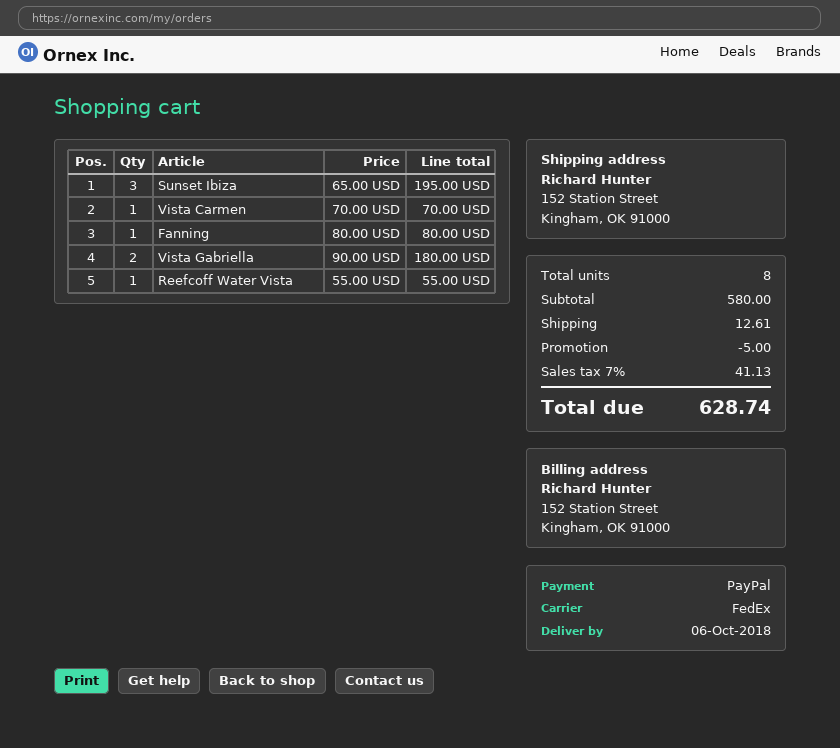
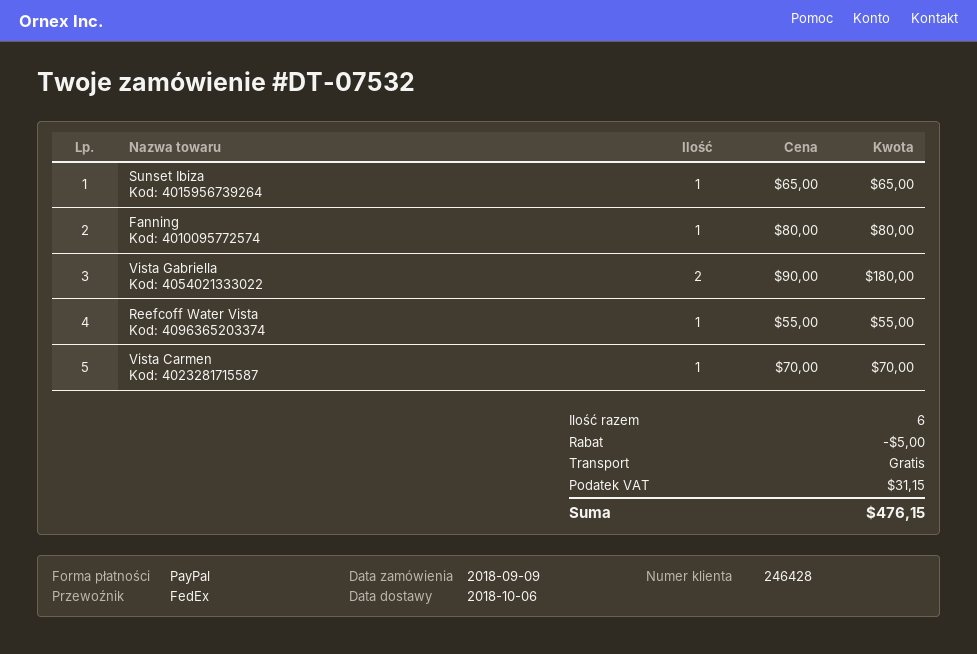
Sunset Ibiza: 3 x 65.00 = 195.00 -> 1 x 65.00 = 65.00
total quantity: 8 -> 6
shipping: 12.61 -> 0.00
tax: 41.13 -> 31.15
total: 628.74 -> 476.15

